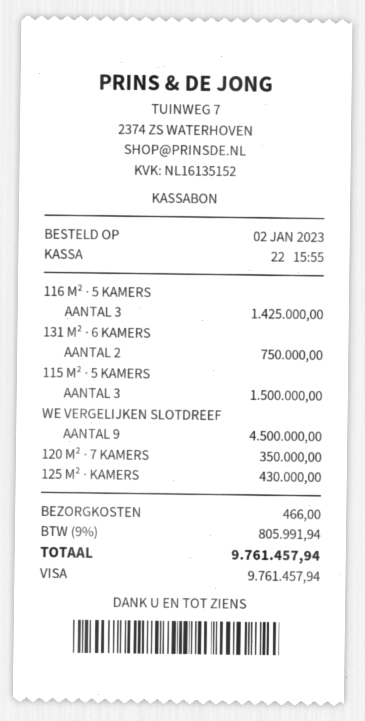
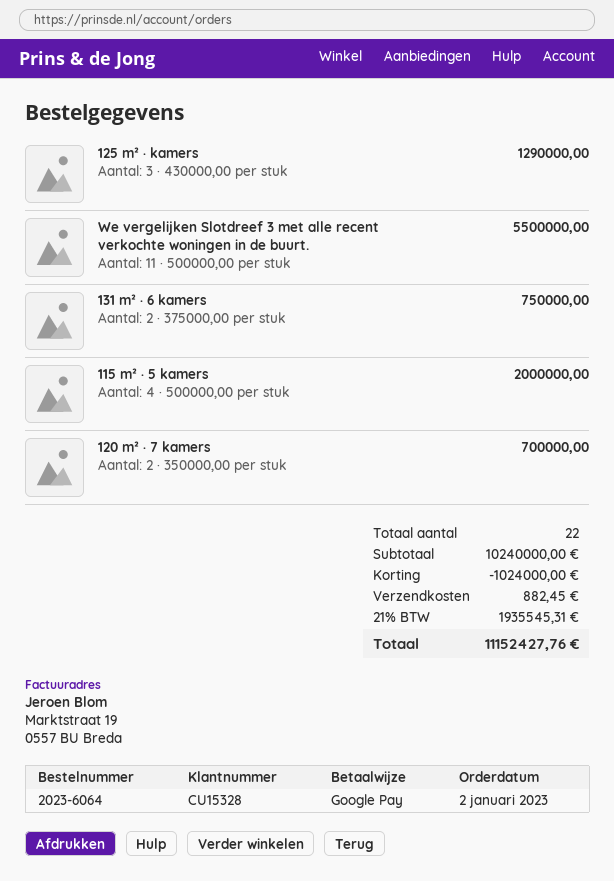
payment method: Visa -> Google Pay
116 M² · 5 KAMERS: 3 for 1425000.00 -> none
115 M² · 5 KAMERS: 3 for 1500000.00 -> 4 for 2000000.00
WE VERGELIJKEN SLOTDREEF: 9 for 4500000.00 -> 11 for 5500000.00
120 M² · 7 KAMERS: 1 for 350000.00 -> 2 for 700000.00
125 M² · KAMERS: 1 for 430000.00 -> 3 for 1290000.00
discount: none -> 1024000.00
shipping: 466.00 -> 882.45
tax: 9% = 805991.94 -> 21% = 1935545.31
total: 9761457.94 -> 11152427.76

